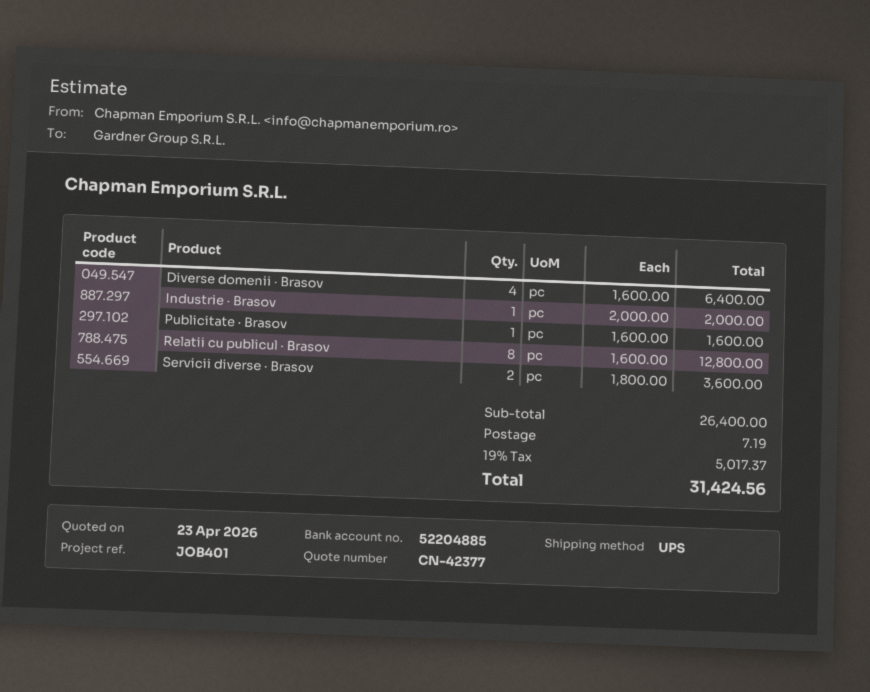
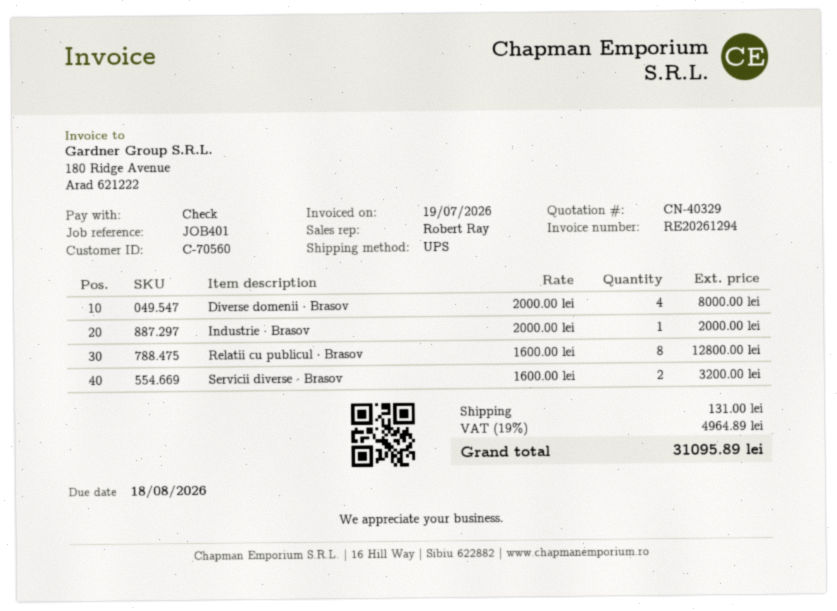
quote number: CN-42377 -> CN-40329
Diverse domenii · Brasov: 4 x 1600.00 = 6400.00 -> 4 x 2000.00 = 8000.00
Publicitate · Brasov: 1 x 1600.00 = 1600.00 -> none
Servicii diverse · Brasov: 2 x 1800.00 = 3600.00 -> 2 x 1600.00 = 3200.00
shipping: 7.19 -> 131.00
tax: 19% = 5017.37 -> 19% = 4964.89
total: 31424.56 -> 31095.89

